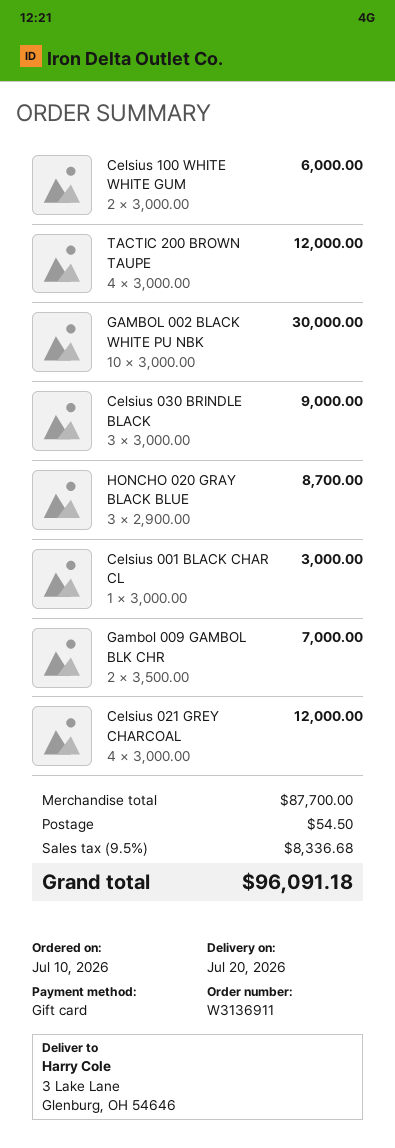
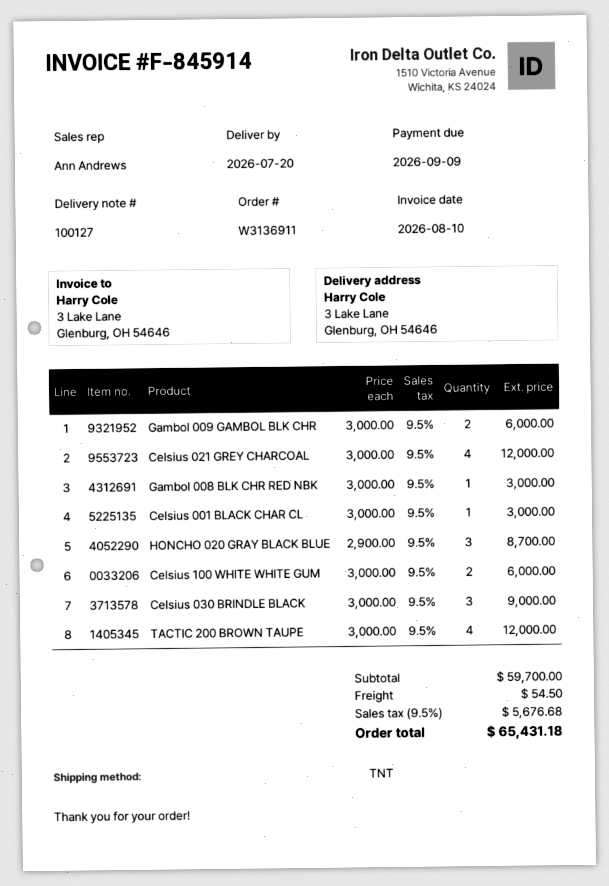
GAMBOL 002 BLACK WHITE PU NBK: 10 x 3000.00 = 30000.00 -> none
Gambol 009 GAMBOL BLK CHR: 2 x 3500.00 = 7000.00 -> 2 x 3000.00 = 6000.00
Gambol 008 BLK CHR RED NBK: none -> 1 x 3000.00 = 3000.00
subtotal: 87700.00 -> 59700.00
tax: 9.5% = 8336.68 -> 9.5% = 5676.68
total: 96091.18 -> 65431.18

